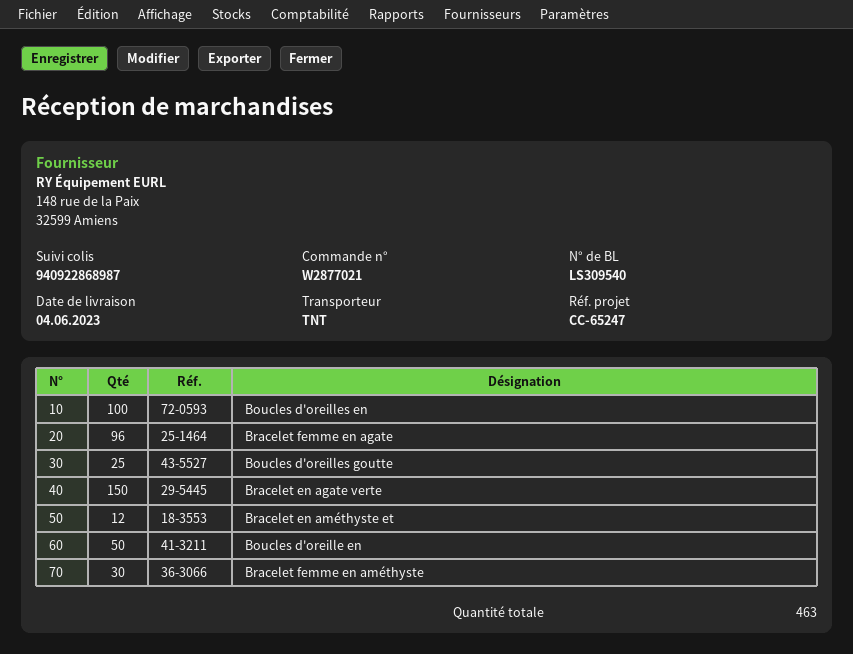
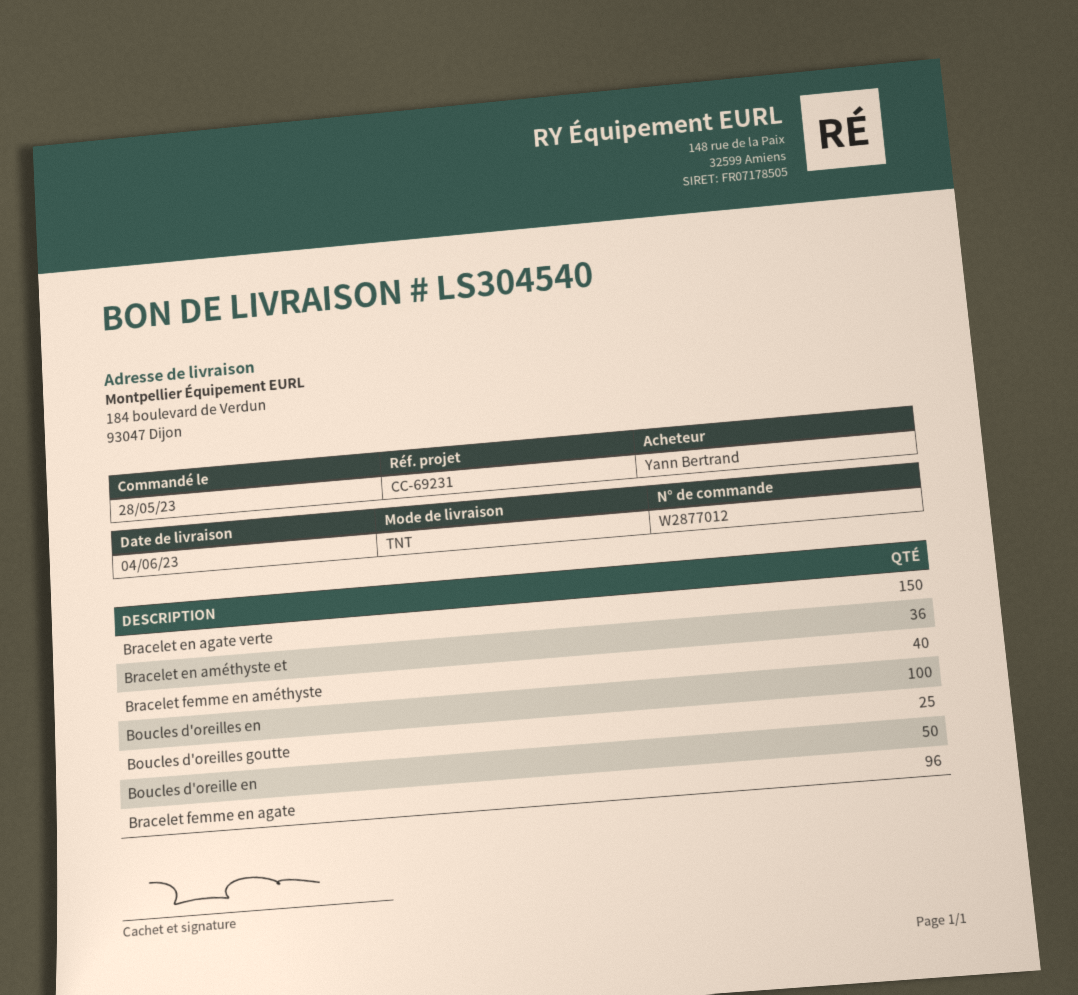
order number: W2877021 -> W2877012
delivery note number: LS309540 -> LS304540
reference: CC-65247 -> CC-69231
Bracelet en améthyste et: 12 -> 36
Bracelet femme en améthyste: 30 -> 40

